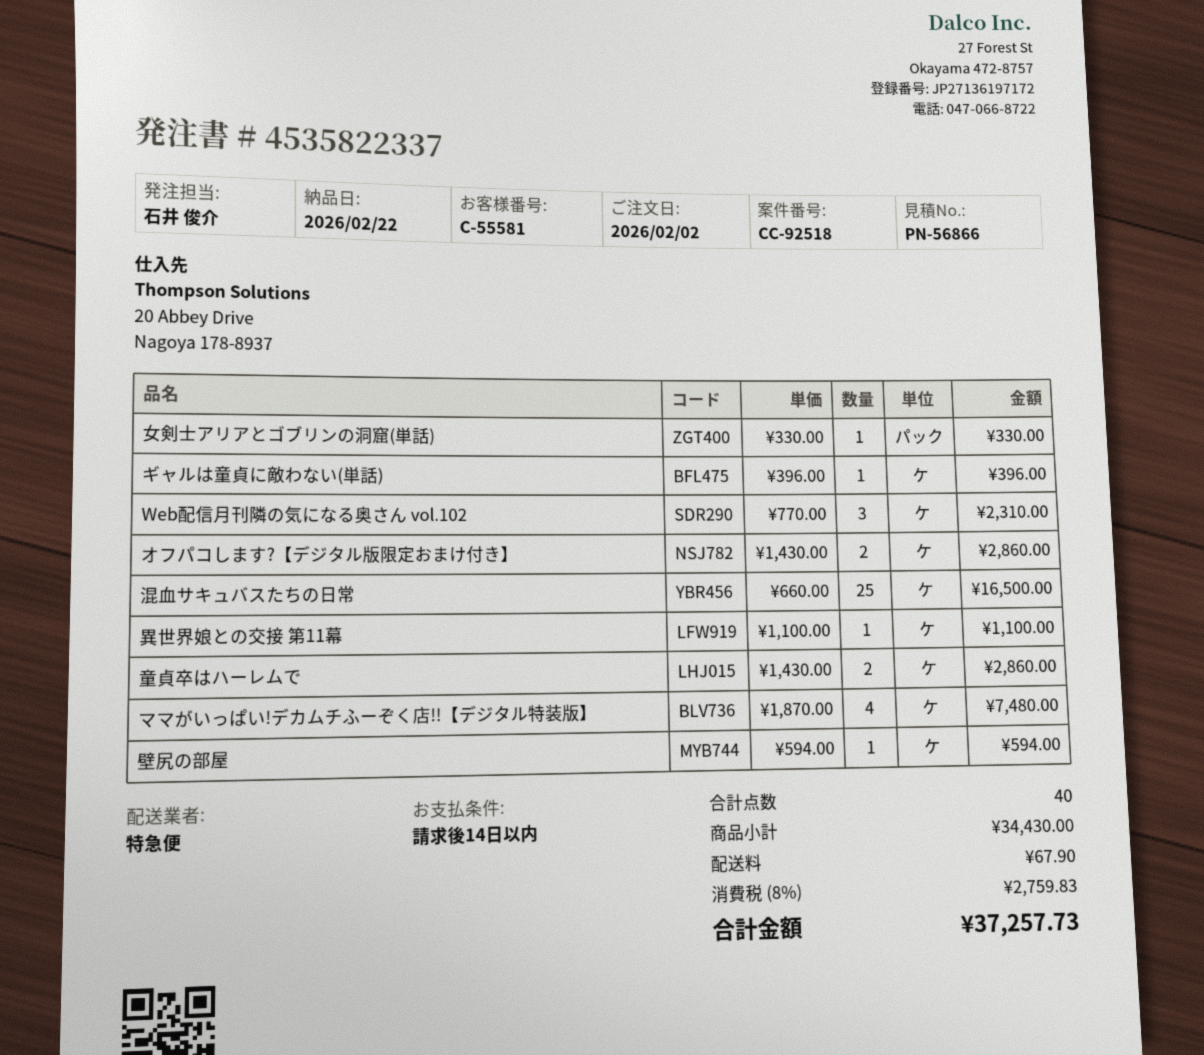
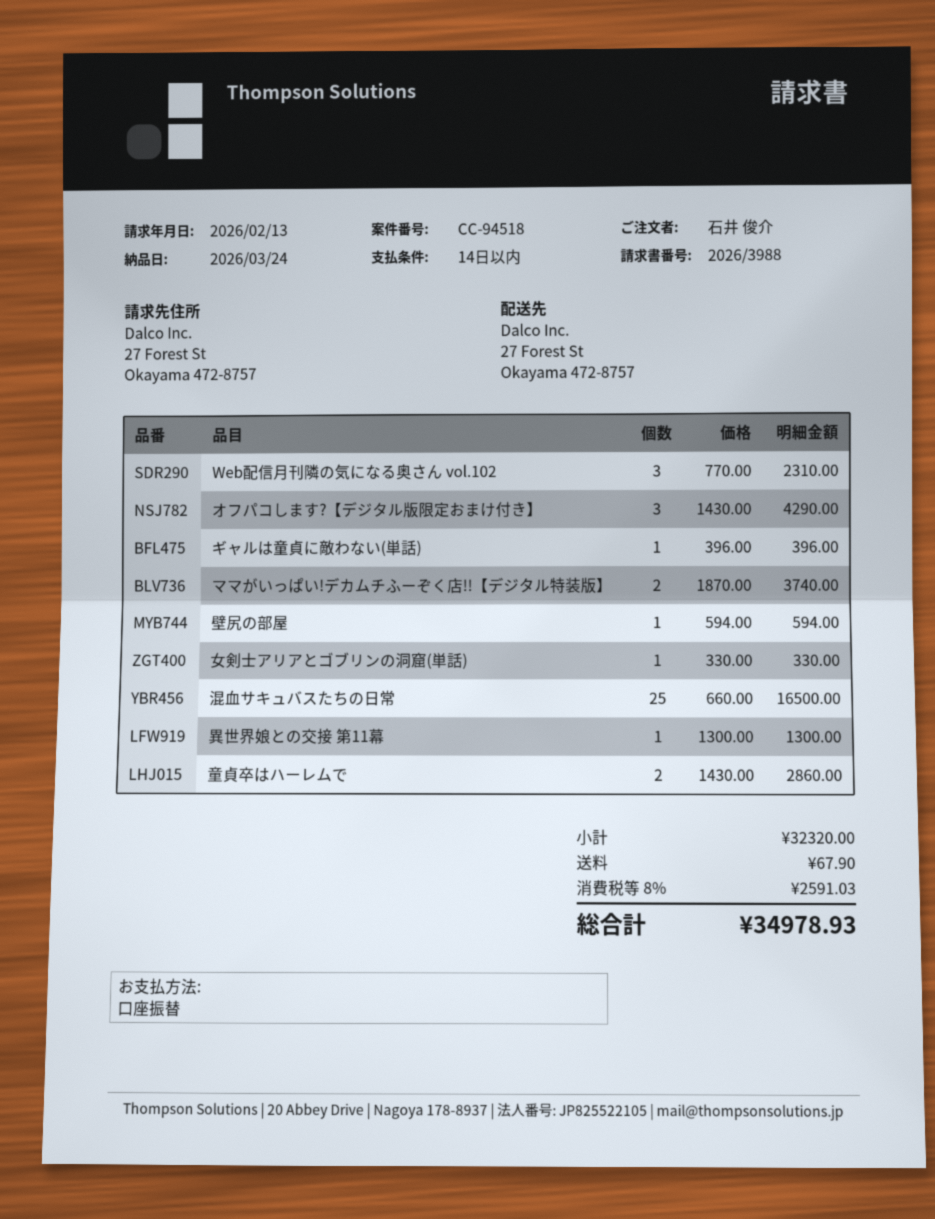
delivery date: 2026-02-22 -> 2026-03-24
reference: CC-92518 -> CC-94518
オフパコします?【デジタル版限定おまけ付き】: 2 x 1430.00 = 2860.00 -> 3 x 1430.00 = 4290.00
異世界娘との交接 第11幕: 1 x 1100.00 = 1100.00 -> 1 x 1300.00 = 1300.00
ママがいっぱい!デカムチふーぞく店!!【デジタル特装版】: 4 x 1870.00 = 7480.00 -> 2 x 1870.00 = 3740.00
subtotal: 34430.00 -> 32320.00
tax: 8% = 2759.83 -> 8% = 2591.03
total: 37257.73 -> 34978.93

